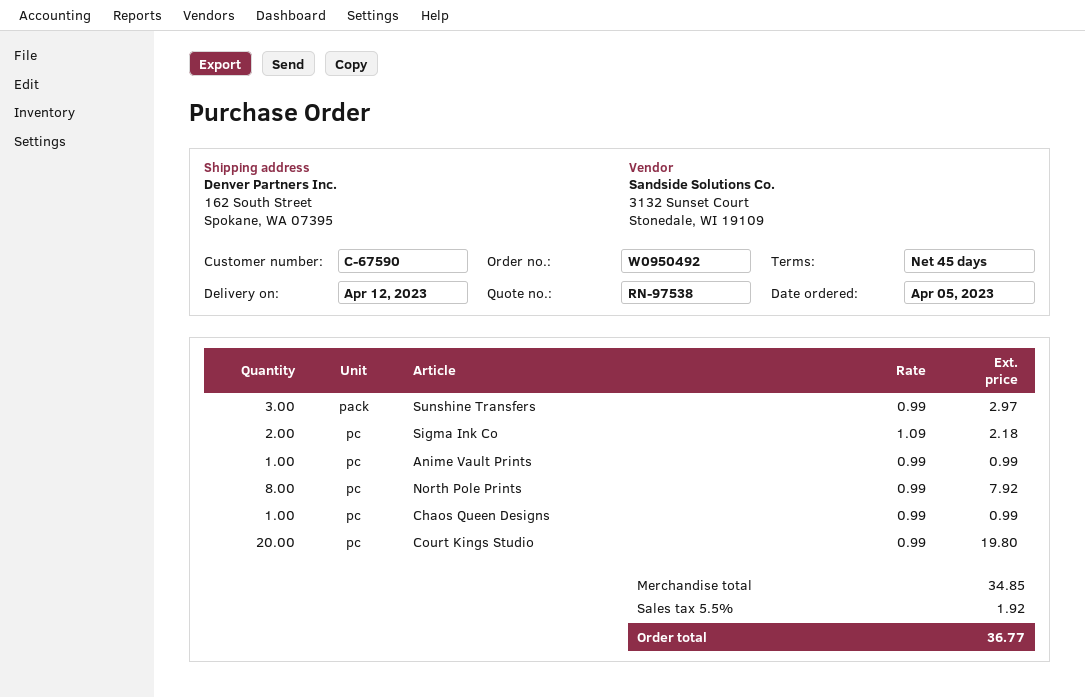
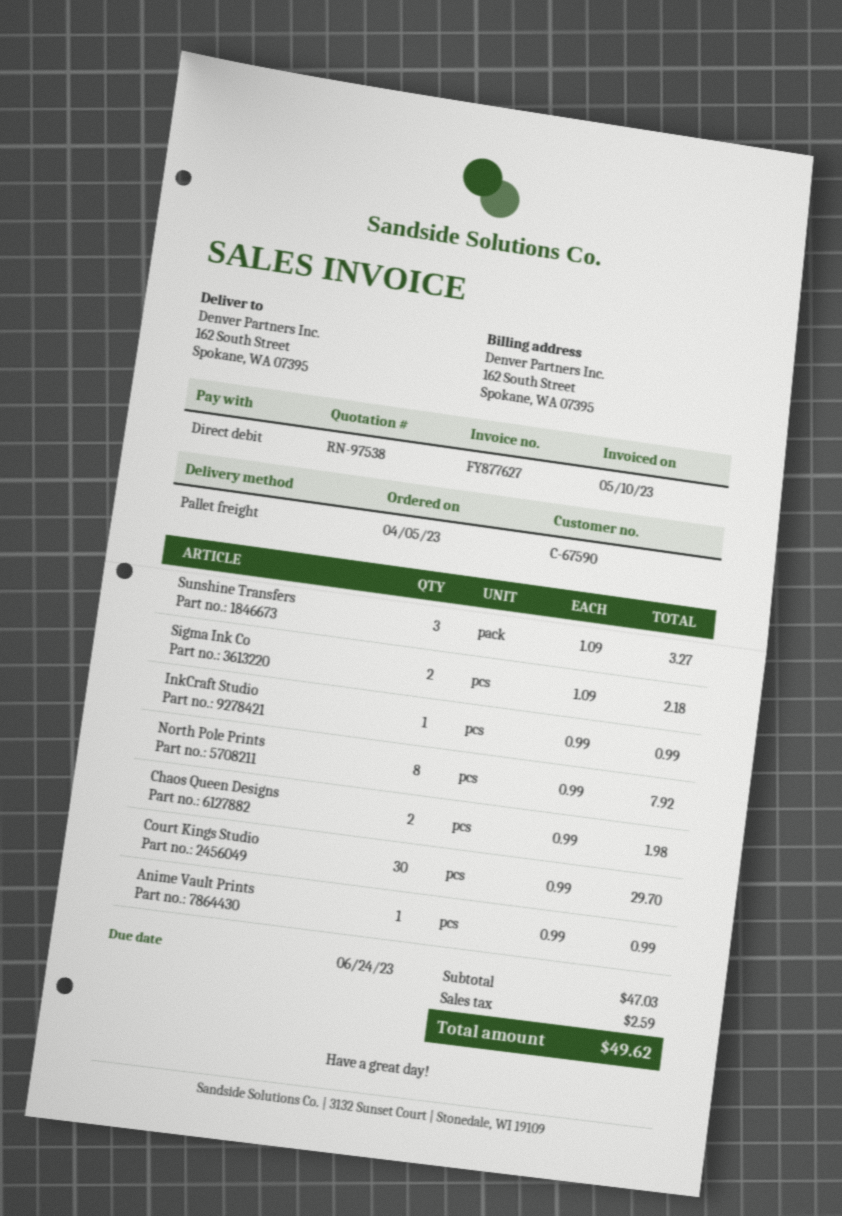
Sunshine Transfers: 3 x 0.99 = 2.97 -> 3 x 1.09 = 3.27
Chaos Queen Designs: 1 x 0.99 = 0.99 -> 2 x 0.99 = 1.98
Court Kings Studio: 20 x 0.99 = 19.80 -> 30 x 0.99 = 29.70
InkCraft Studio: none -> 1 x 0.99 = 0.99
subtotal: 34.85 -> 47.03
tax: 1.92 -> 2.59
total: 36.77 -> 49.62

